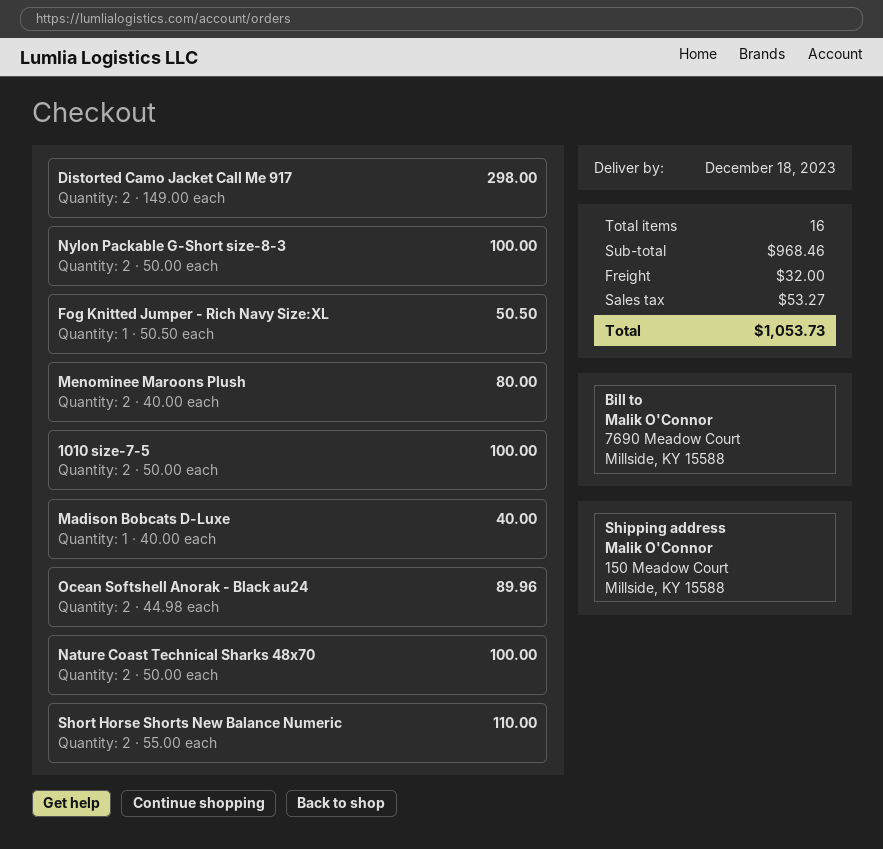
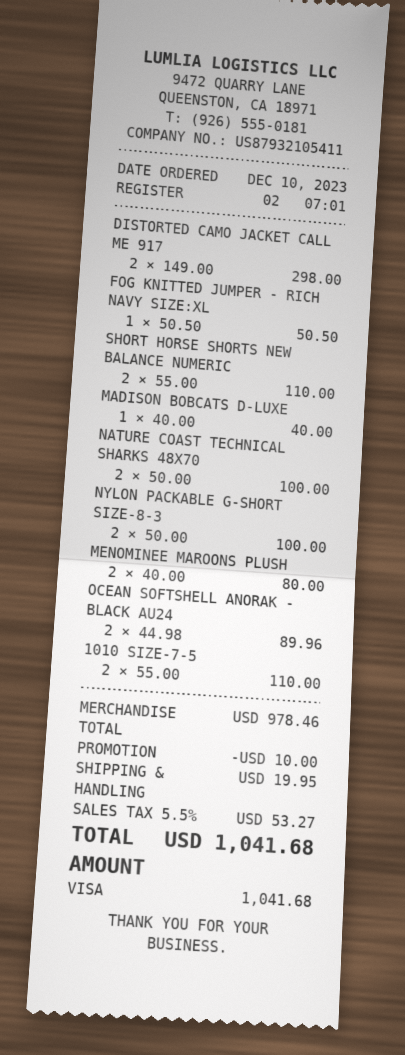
1010 size-7-5: 2 x 50.00 = 100.00 -> 2 x 55.00 = 110.00
subtotal: 968.46 -> 978.46
discount: none -> 10.00
shipping: 32.00 -> 19.95
total: 1053.73 -> 1041.68

